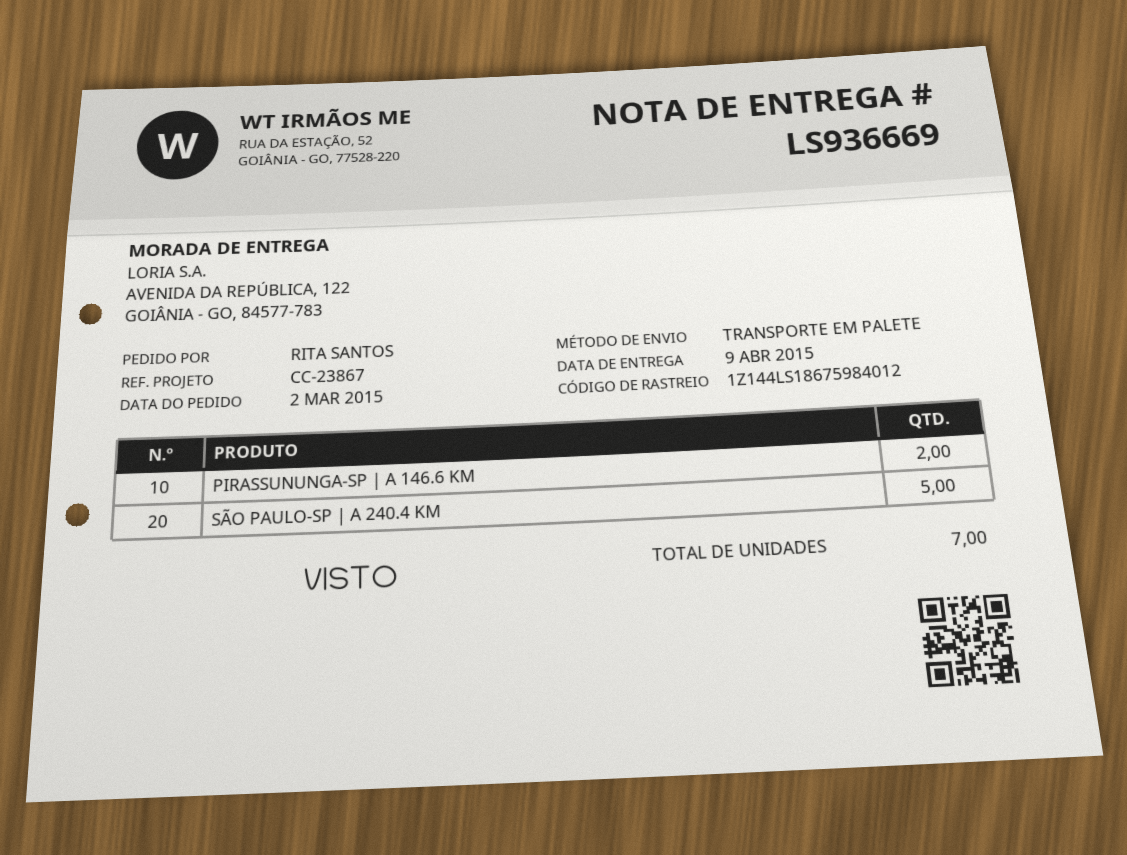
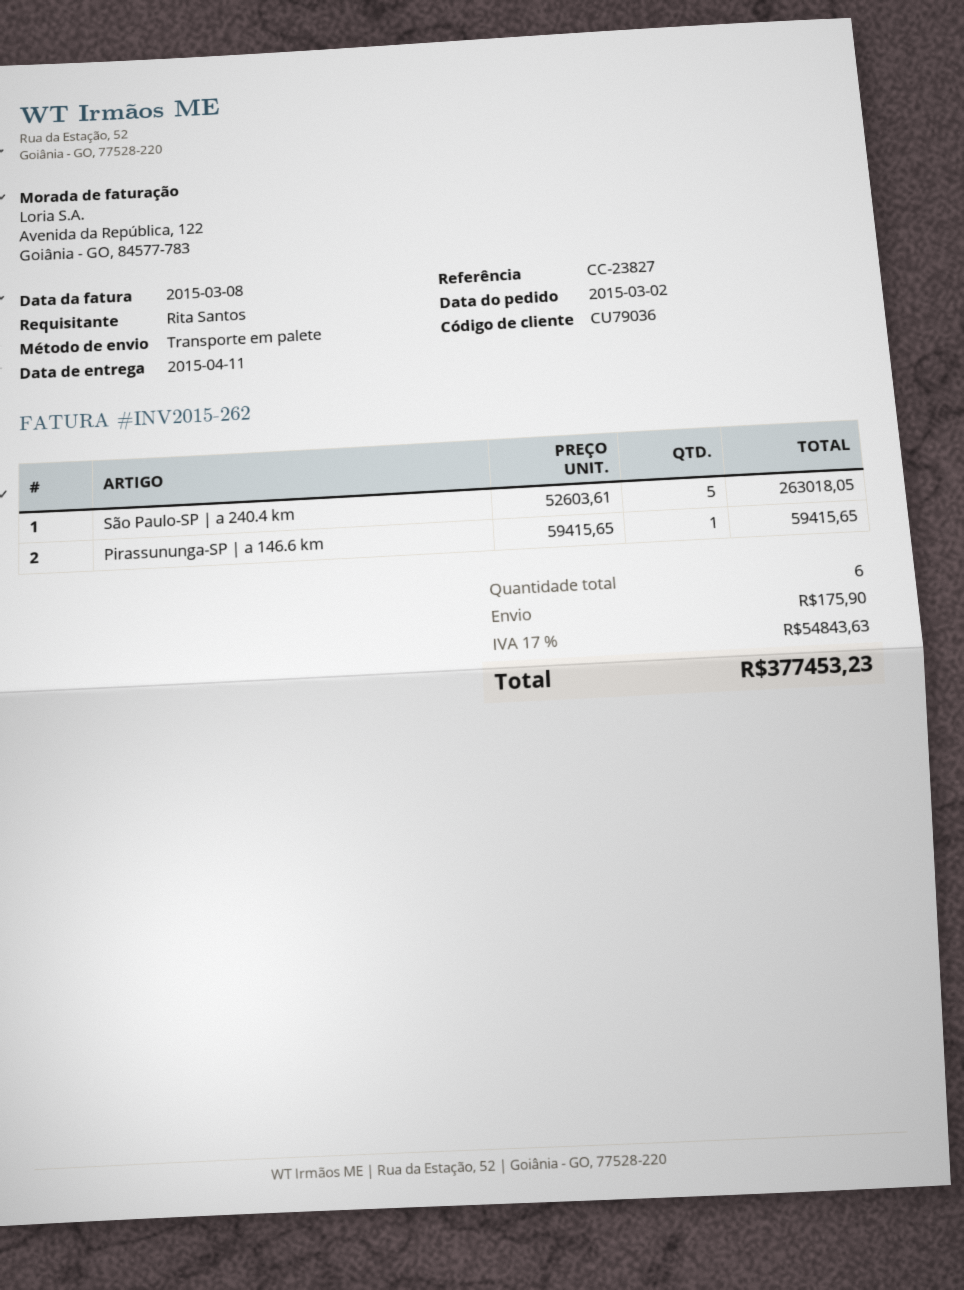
delivery date: 2015-04-09 -> 2015-04-11
reference: CC-23867 -> CC-23827
PIRASSUNUNGA-SP | A 146.6 KM: 2 -> 1
total quantity: 7 -> 6

